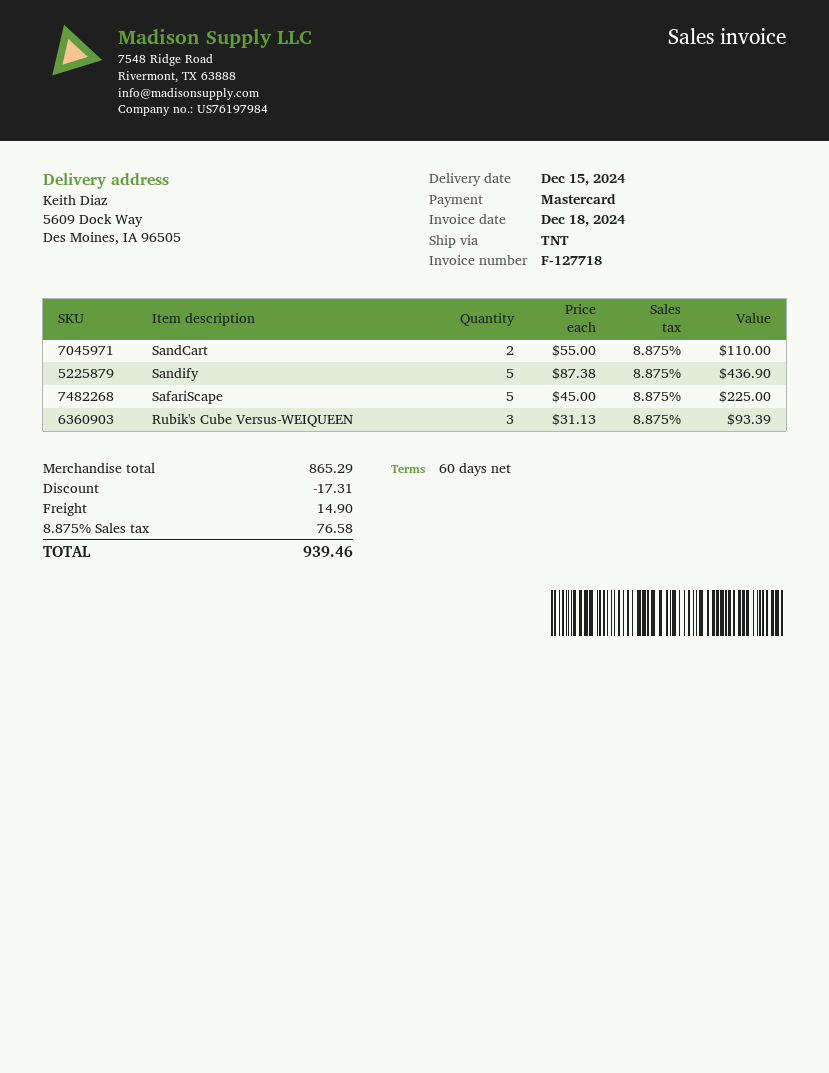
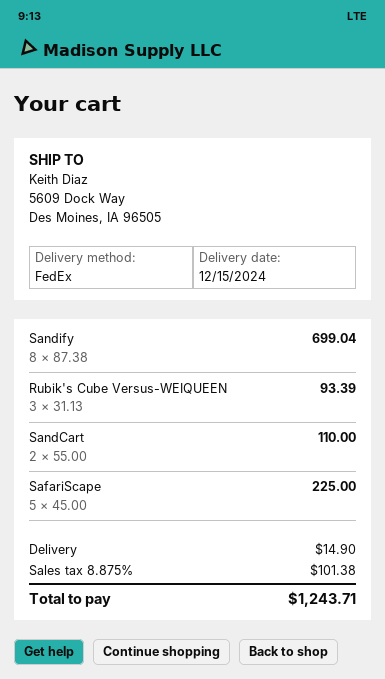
shipping method: TNT -> FedEx
Sandify: 5 x 87.38 = 436.90 -> 8 x 87.38 = 699.04
discount: 17.31 -> none
tax: 8.875% = 76.58 -> 8.875% = 101.38
total: 939.46 -> 1243.71

